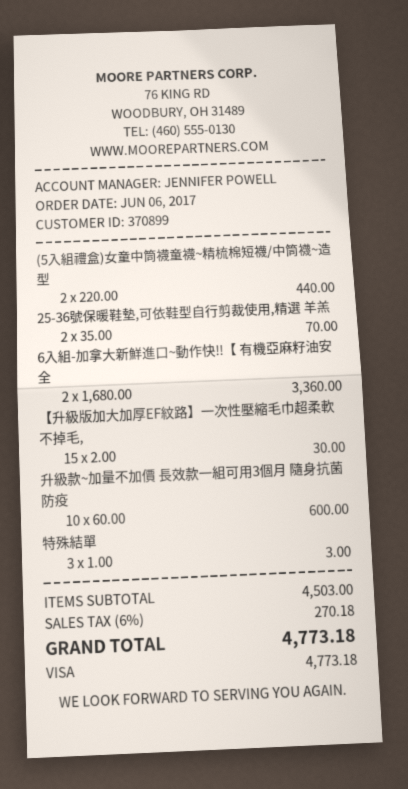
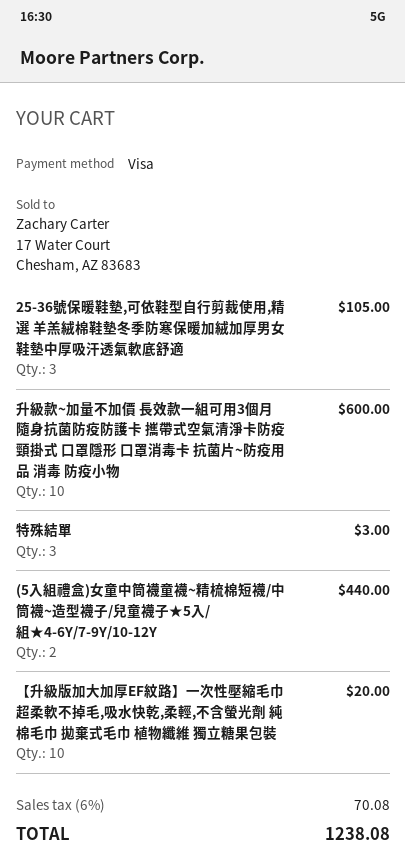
25-36號保暖鞋墊,可依鞋型自行剪裁使用,精選 羊羔: 2 for 70.00 -> 3 for 105.00
6入組-加拿大新鮮進口~動作快!!【 有機亞麻籽油安全: 2 for 3360.00 -> none
【升級版加大加厚EF紋路】一次性壓縮毛巾超柔軟不掉毛,: 15 for 30.00 -> 10 for 20.00
tax: 6% = 270.18 -> 6% = 70.08
total: 4773.18 -> 1238.08

